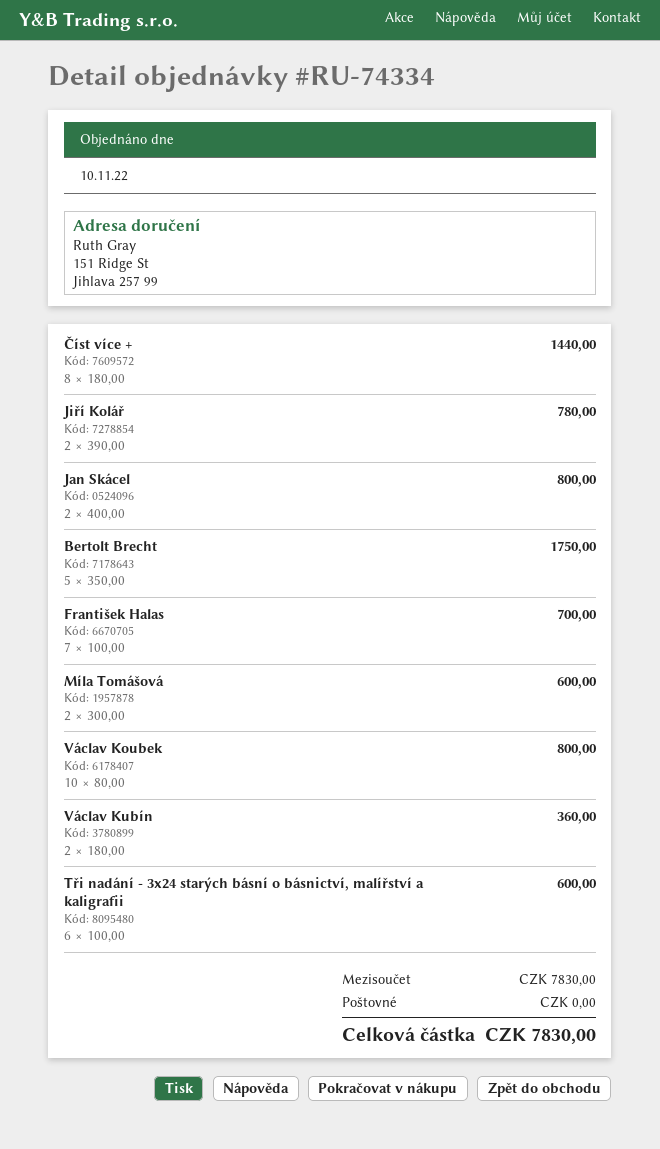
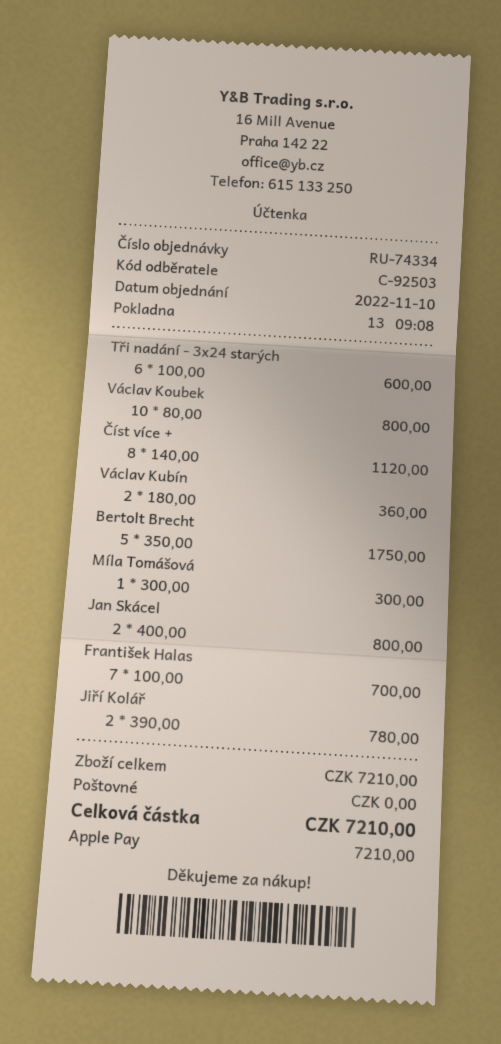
Číst více +: 8 x 180.00 = 1440.00 -> 8 x 140.00 = 1120.00
Míla Tomášová: 2 x 300.00 = 600.00 -> 1 x 300.00 = 300.00
subtotal: 7830.00 -> 7210.00
total: 7830.00 -> 7210.00

